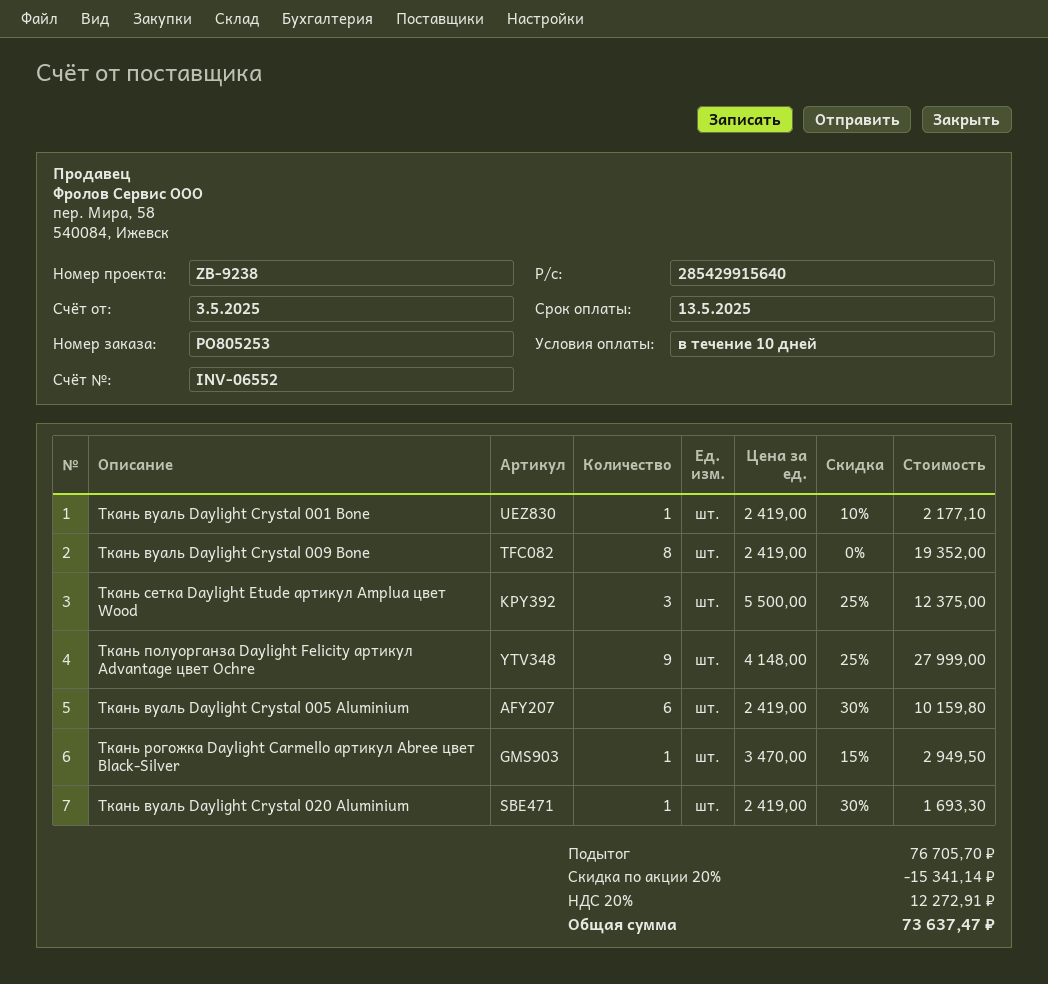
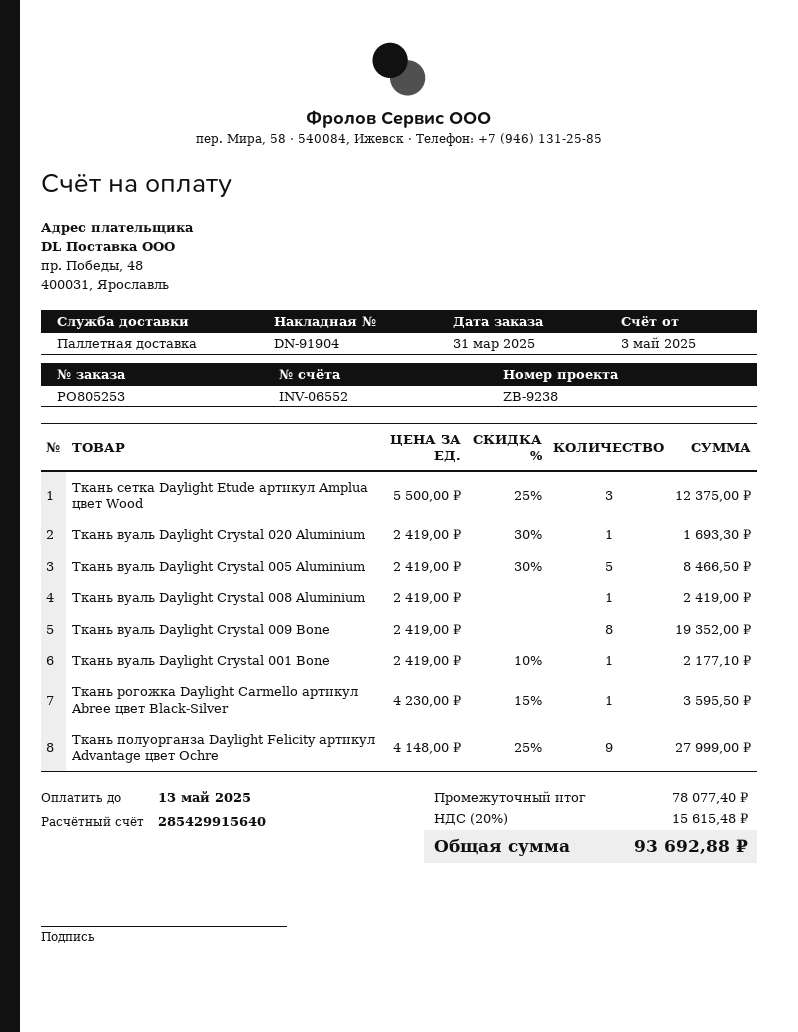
Ткань вуаль Daylight Crystal 005 Aluminium: 6 x 2419.00 - 30% = 10159.80 -> 5 x 2419.00 - 30% = 8466.50
Ткань рогожка Daylight Carmello артикул Abree цвет Black-Silver: 1 x 3470.00 - 15% = 2949.50 -> 1 x 4230.00 - 15% = 3595.50
Ткань вуаль Daylight Crystal 008 Aluminium: none -> 1 x 2419.00 = 2419.00
subtotal: 76705.70 -> 78077.40
discount: 20% = 15341.14 -> none
tax: 20% = 12272.91 -> 20% = 15615.48
total: 73637.47 -> 93692.88

